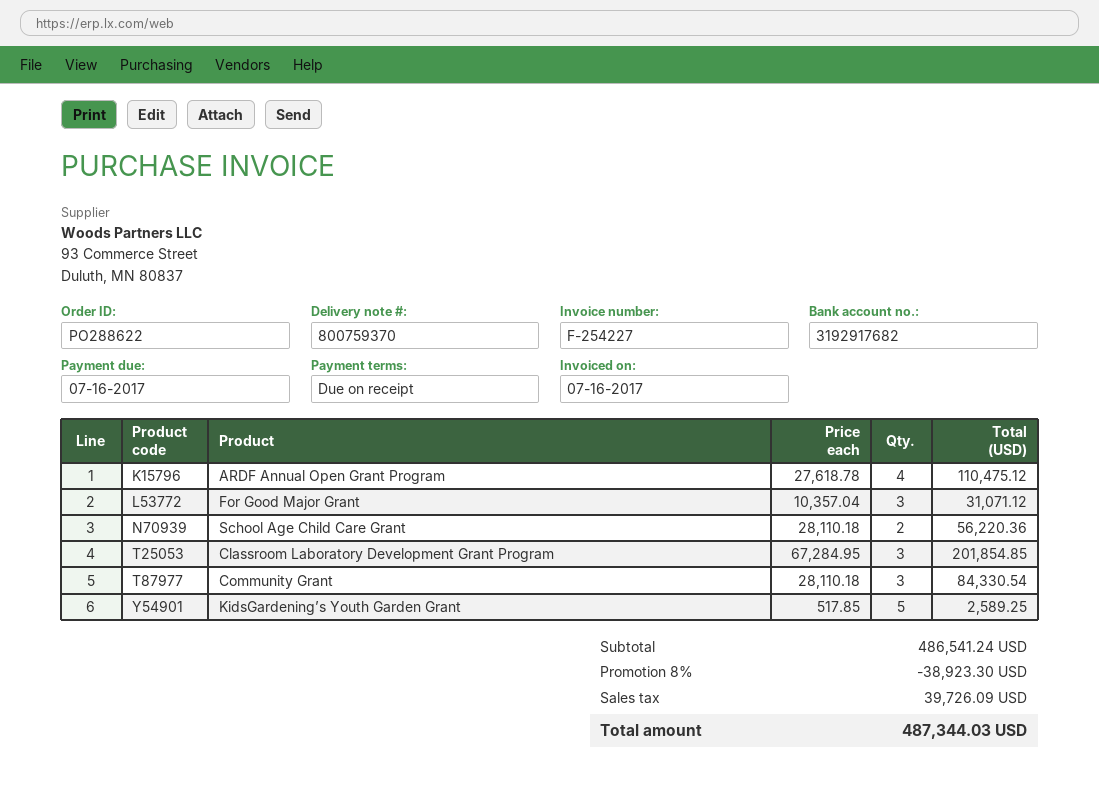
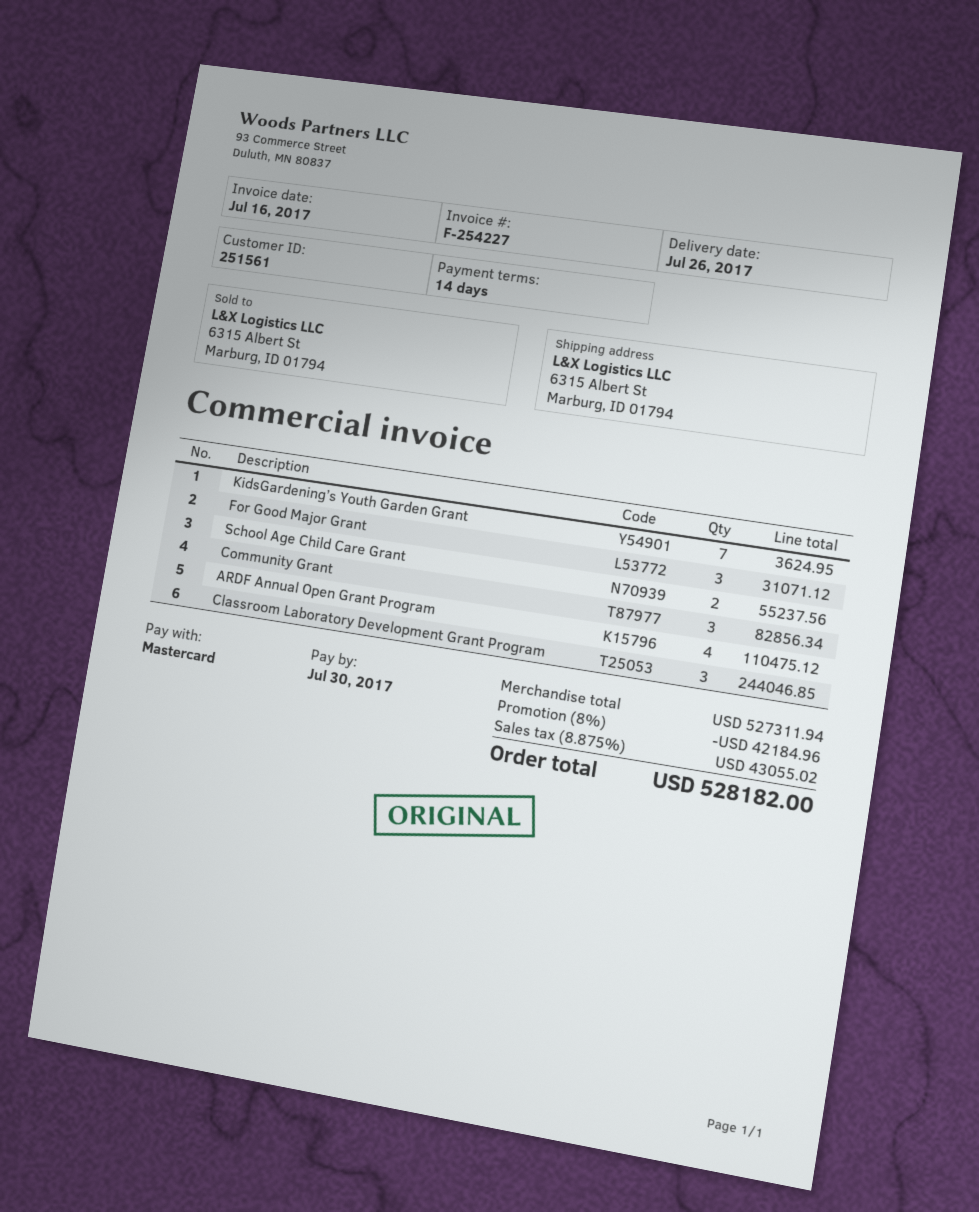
payment terms: on receipt -> 14 days
due date: 2017-07-16 -> 2017-07-30
School Age Child Care Grant: 2 for 56220.36 -> 2 for 55237.56
Classroom Laboratory Development Grant Program: 3 for 201854.85 -> 3 for 244046.85
Community Grant: 3 for 84330.54 -> 3 for 82856.34
KidsGardening’s Youth Garden Grant: 5 for 2589.25 -> 7 for 3624.95
subtotal: 486541.24 -> 527311.94
discount: 8% = 38923.30 -> 8% = 42184.96
tax: 39726.09 -> 43055.02
total: 487344.03 -> 528182.00

